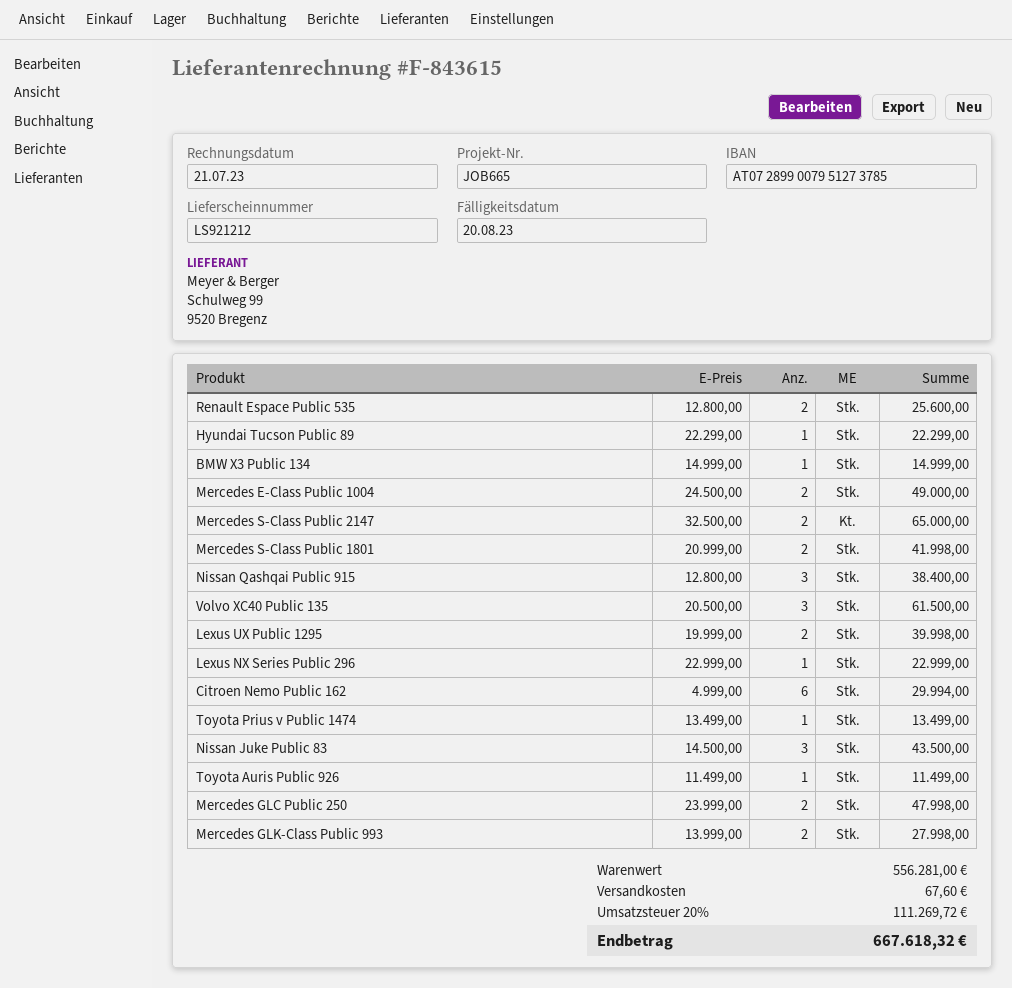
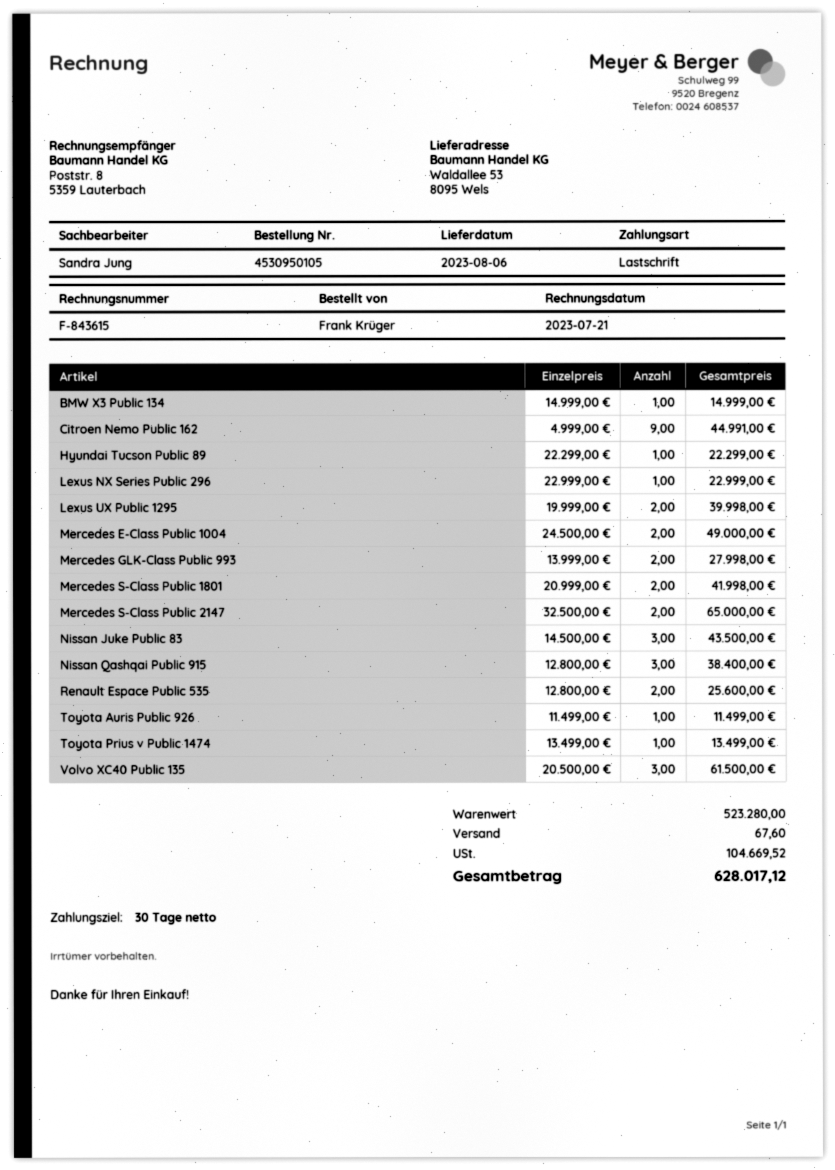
Citroen Nemo Public 162: 6 x 4999.00 = 29994.00 -> 9 x 4999.00 = 44991.00
Mercedes GLC Public 250: 2 x 23999.00 = 47998.00 -> none
subtotal: 556281.00 -> 523280.00
tax: 111269.72 -> 104669.52
total: 667618.32 -> 628017.12

